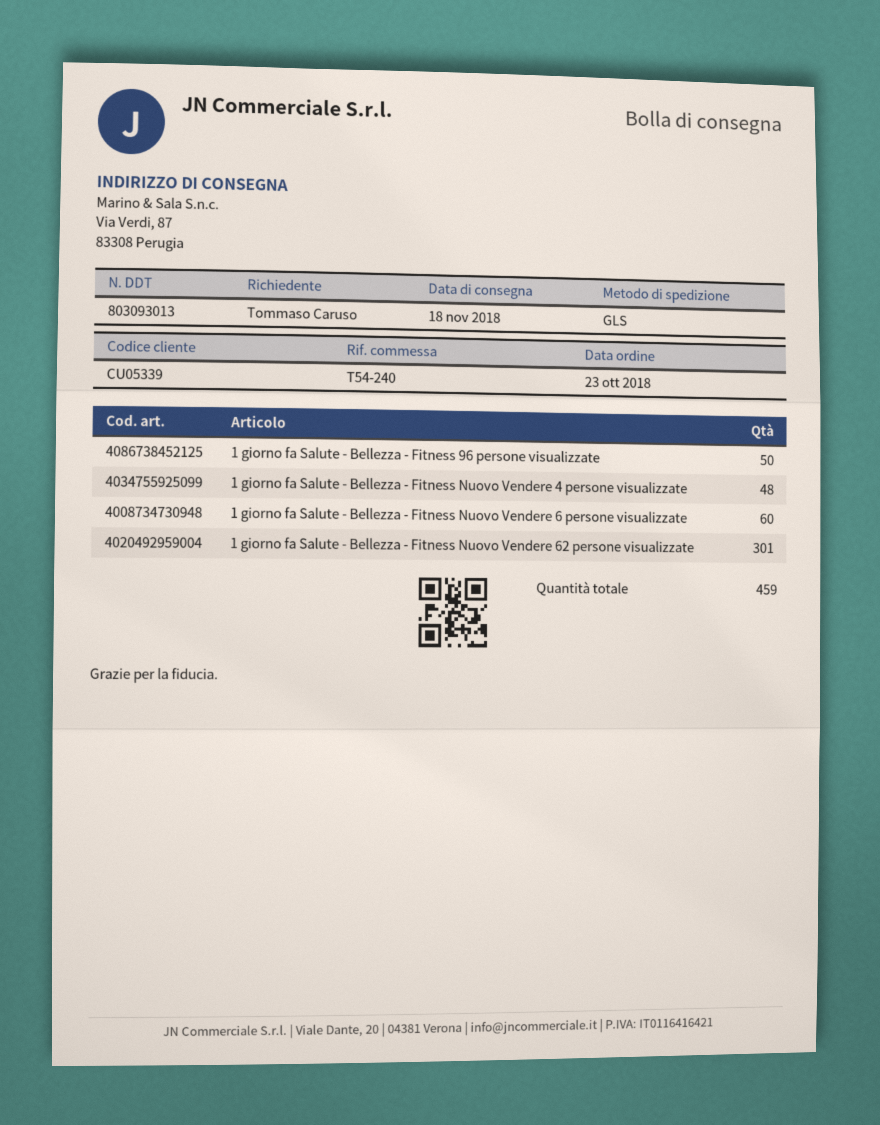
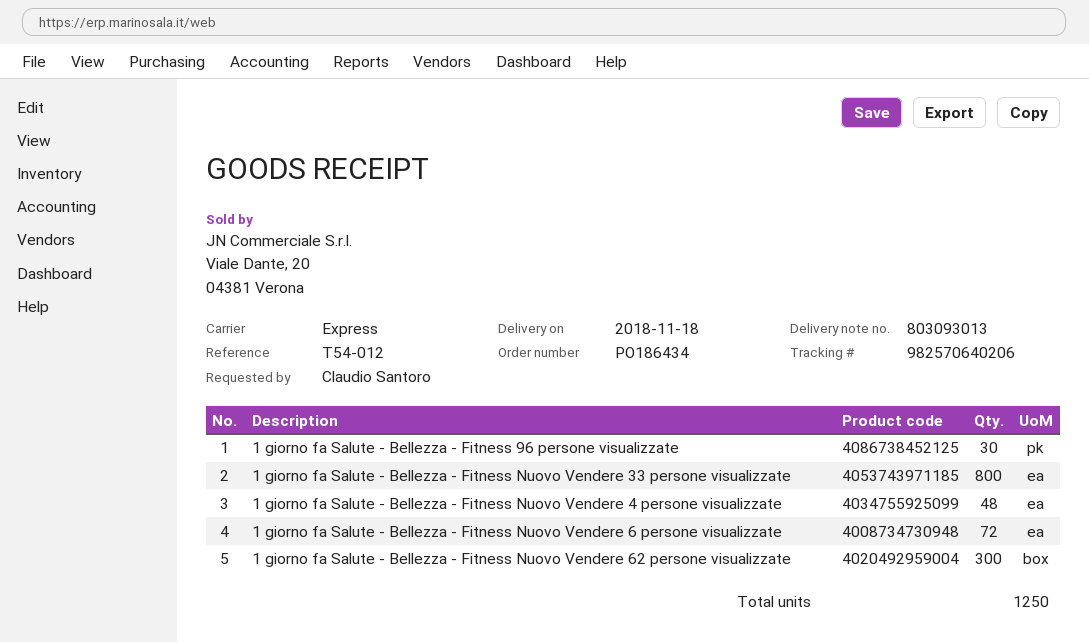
reference: T54-240 -> T54-012
ordered by: Tommaso Caruso -> Claudio Santoro
shipping method: GLS -> express
1 giorno fa Salute - Bellezza - Fitness 96 persone visualizzate: 50 -> 30
1 giorno fa Salute - Bellezza - Fitness Nuovo Vendere 6 persone visualizzate: 60 -> 72
1 giorno fa Salute - Bellezza - Fitness Nuovo Vendere 62 persone visualizzate: 301 -> 300
1 giorno fa Salute - Bellezza - Fitness Nuovo Vendere 33 persone visualizzate: none -> 800
total quantity: 459 -> 1250

